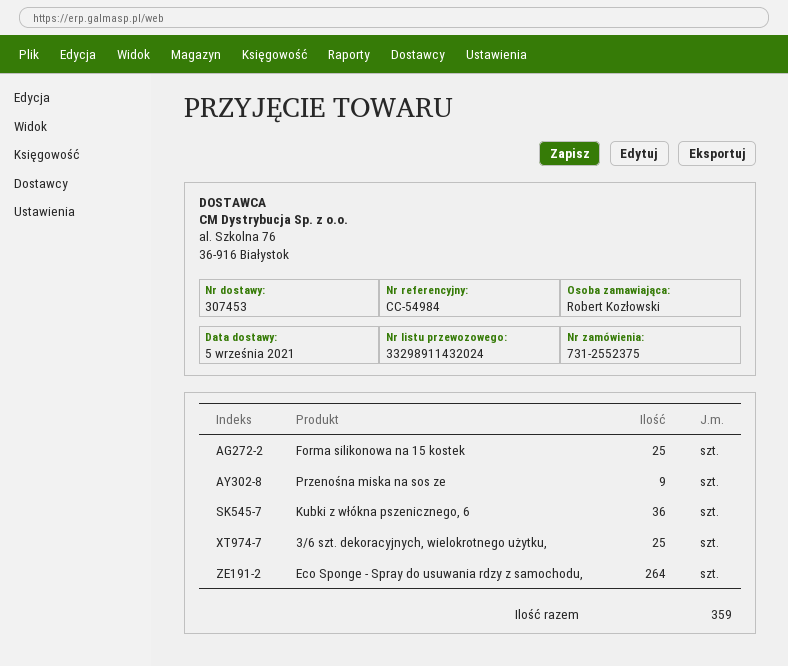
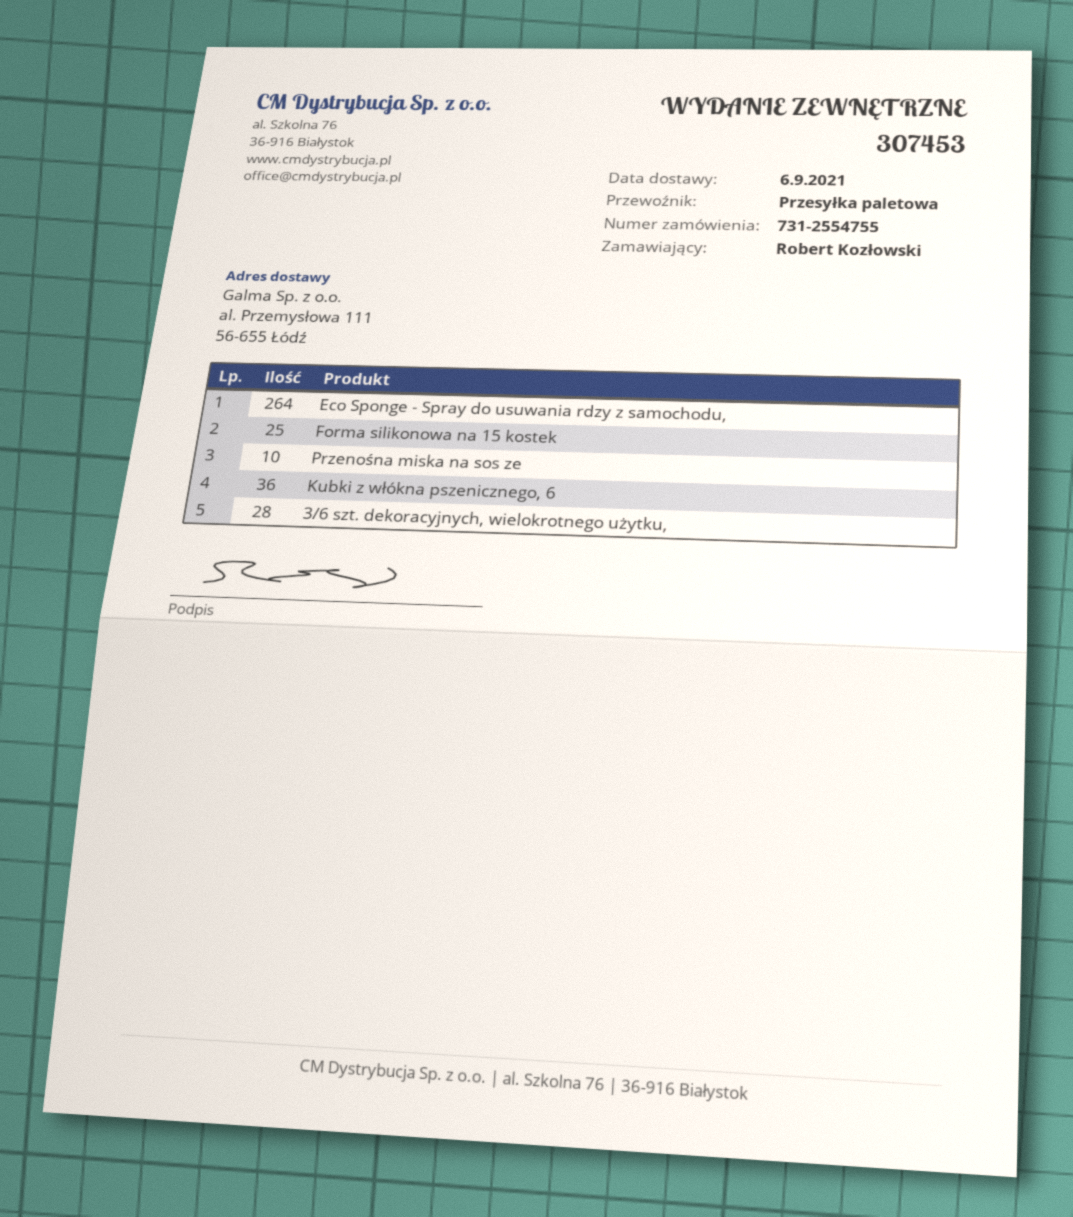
order number: 731-2552375 -> 731-2554755
delivery date: 2021-09-05 -> 2021-09-06
Przenośna miska na sos ze: 9 -> 10
3/6 szt. dekoracyjnych, wielokrotnego użytku,: 25 -> 28

